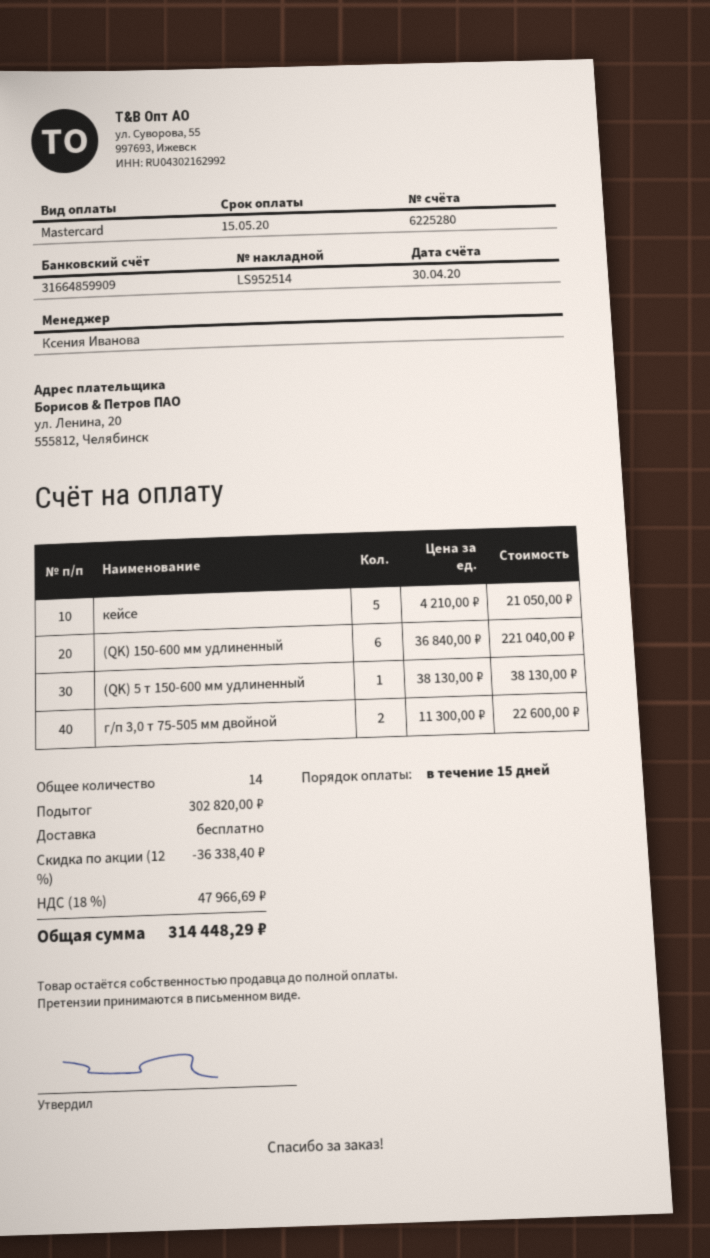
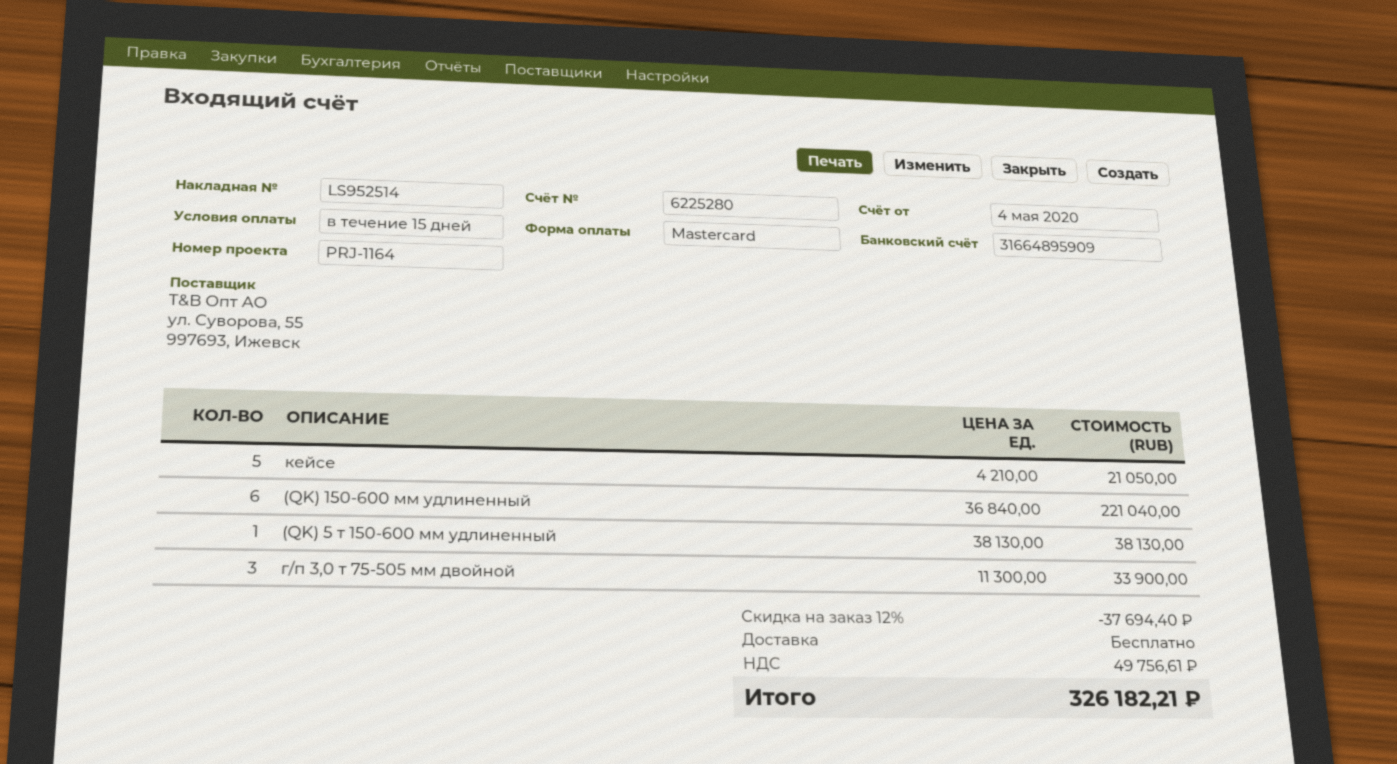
invoice date: 2020-04-30 -> 2020-05-04
bank account: 31664859909 -> 31664895909
г/п 3,0 т 75-505 мм двойной: 2 x 11300.00 = 22600.00 -> 3 x 11300.00 = 33900.00
discount: 12% = 36338.40 -> 12% = 37694.40
tax: 47966.69 -> 49756.61
total: 314448.29 -> 326182.21

